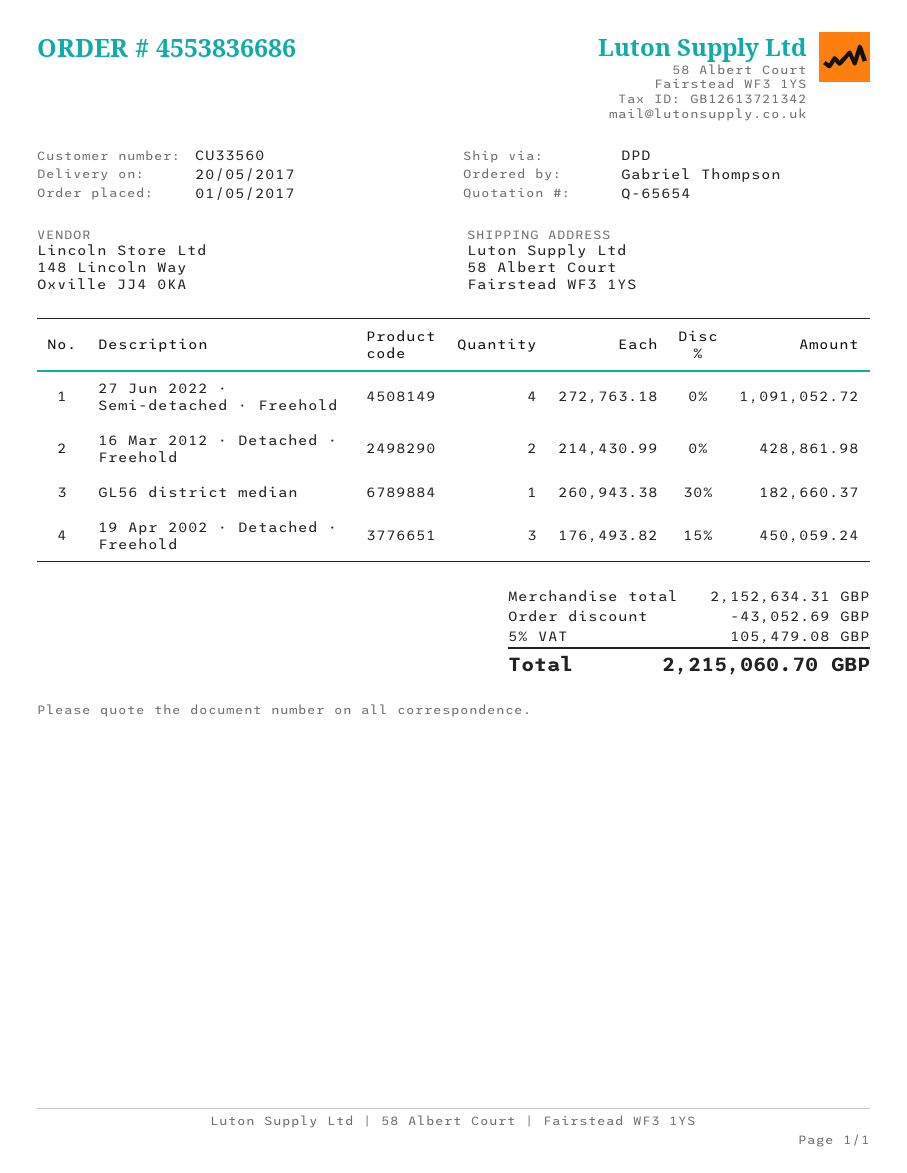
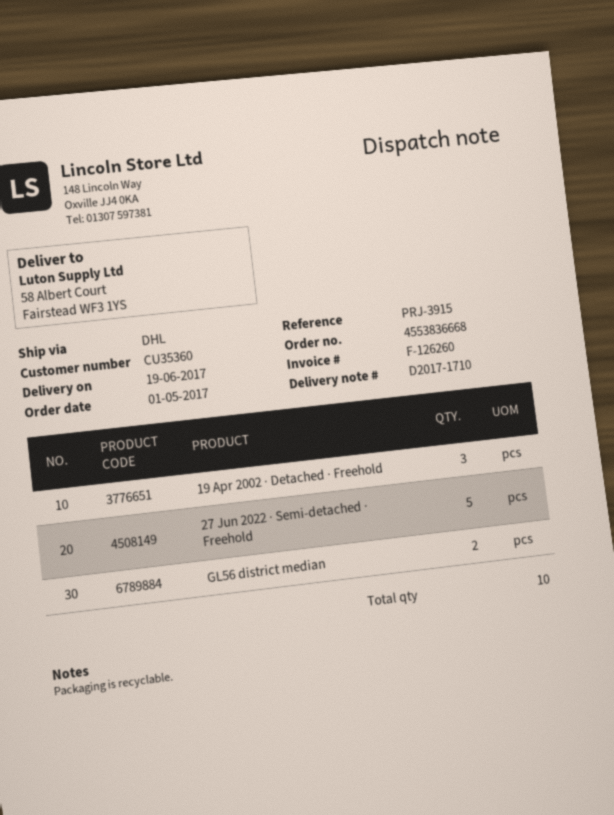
order number: 4553836686 -> 4553836668
delivery date: 2017-05-20 -> 2017-06-19
customer number: CU33560 -> CU35360
shipping method: DPD -> DHL
27 Jun 2022 · Semi-detached · Freehold: 4 -> 5
16 Mar 2012 · Detached · Freehold: 2 -> none
GL56 district median: 1 -> 2

